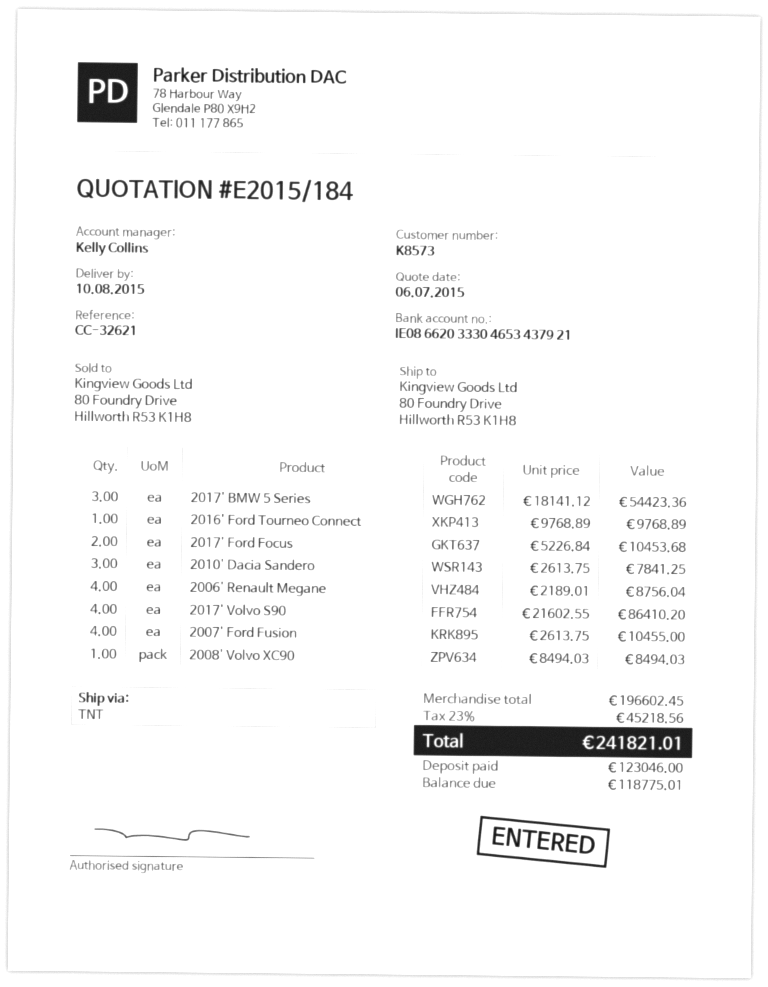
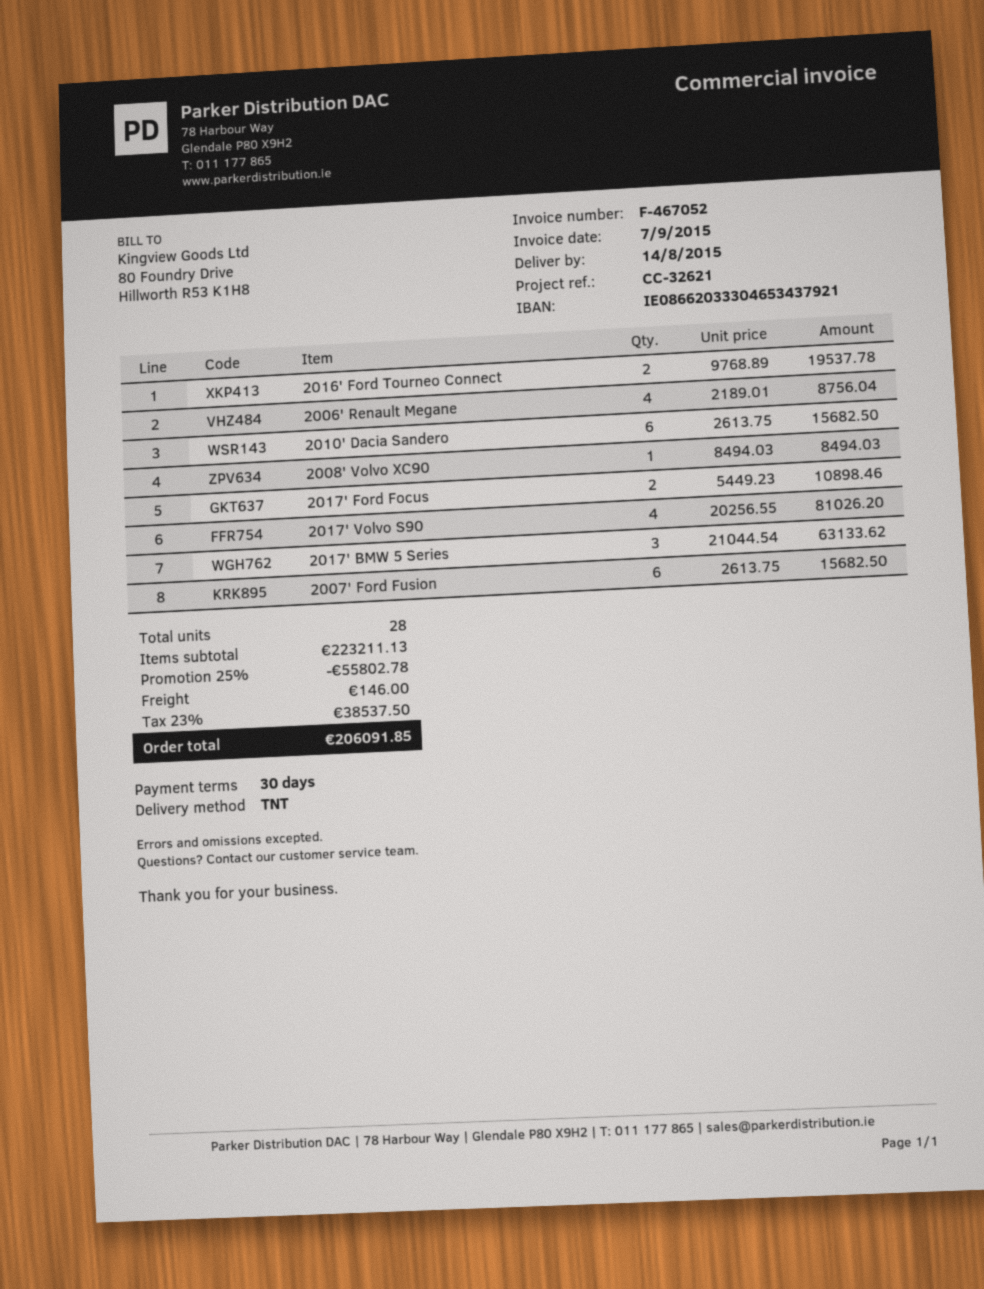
delivery date: 2015-08-10 -> 2015-08-14
2017' BMW 5 Series: 3 x 18141.12 = 54423.36 -> 3 x 21044.54 = 63133.62
2016' Ford Tourneo Connect: 1 x 9768.89 = 9768.89 -> 2 x 9768.89 = 19537.78
2017' Ford Focus: 2 x 5226.84 = 10453.68 -> 2 x 5449.23 = 10898.46
2010' Dacia Sandero: 3 x 2613.75 = 7841.25 -> 6 x 2613.75 = 15682.50
2017' Volvo S90: 4 x 21602.55 = 86410.20 -> 4 x 20256.55 = 81026.20
2007' Ford Fusion: 4 x 2613.75 = 10455.00 -> 6 x 2613.75 = 15682.50
subtotal: 196602.45 -> 223211.13
discount: none -> 25% = 55802.78
shipping: none -> 146.00
tax: 23% = 45218.56 -> 23% = 38537.50
total: 241821.01 -> 206091.85

